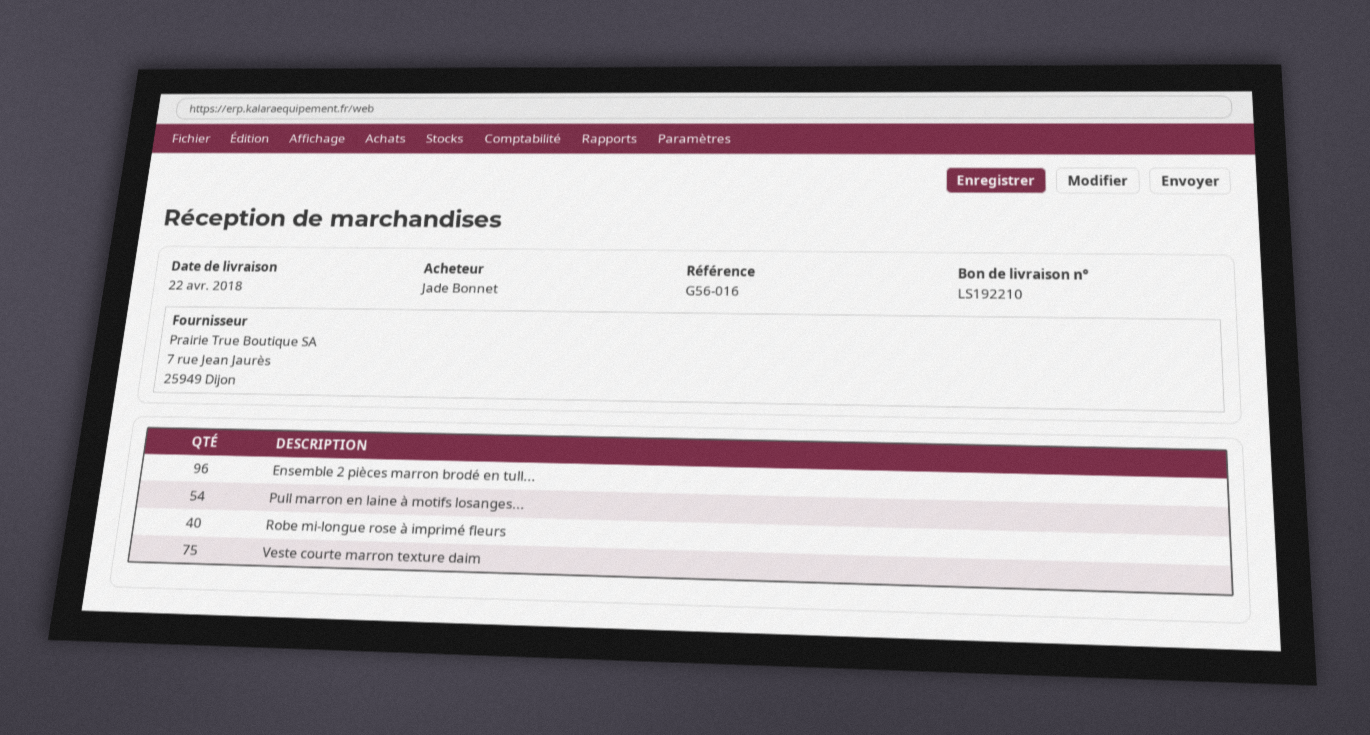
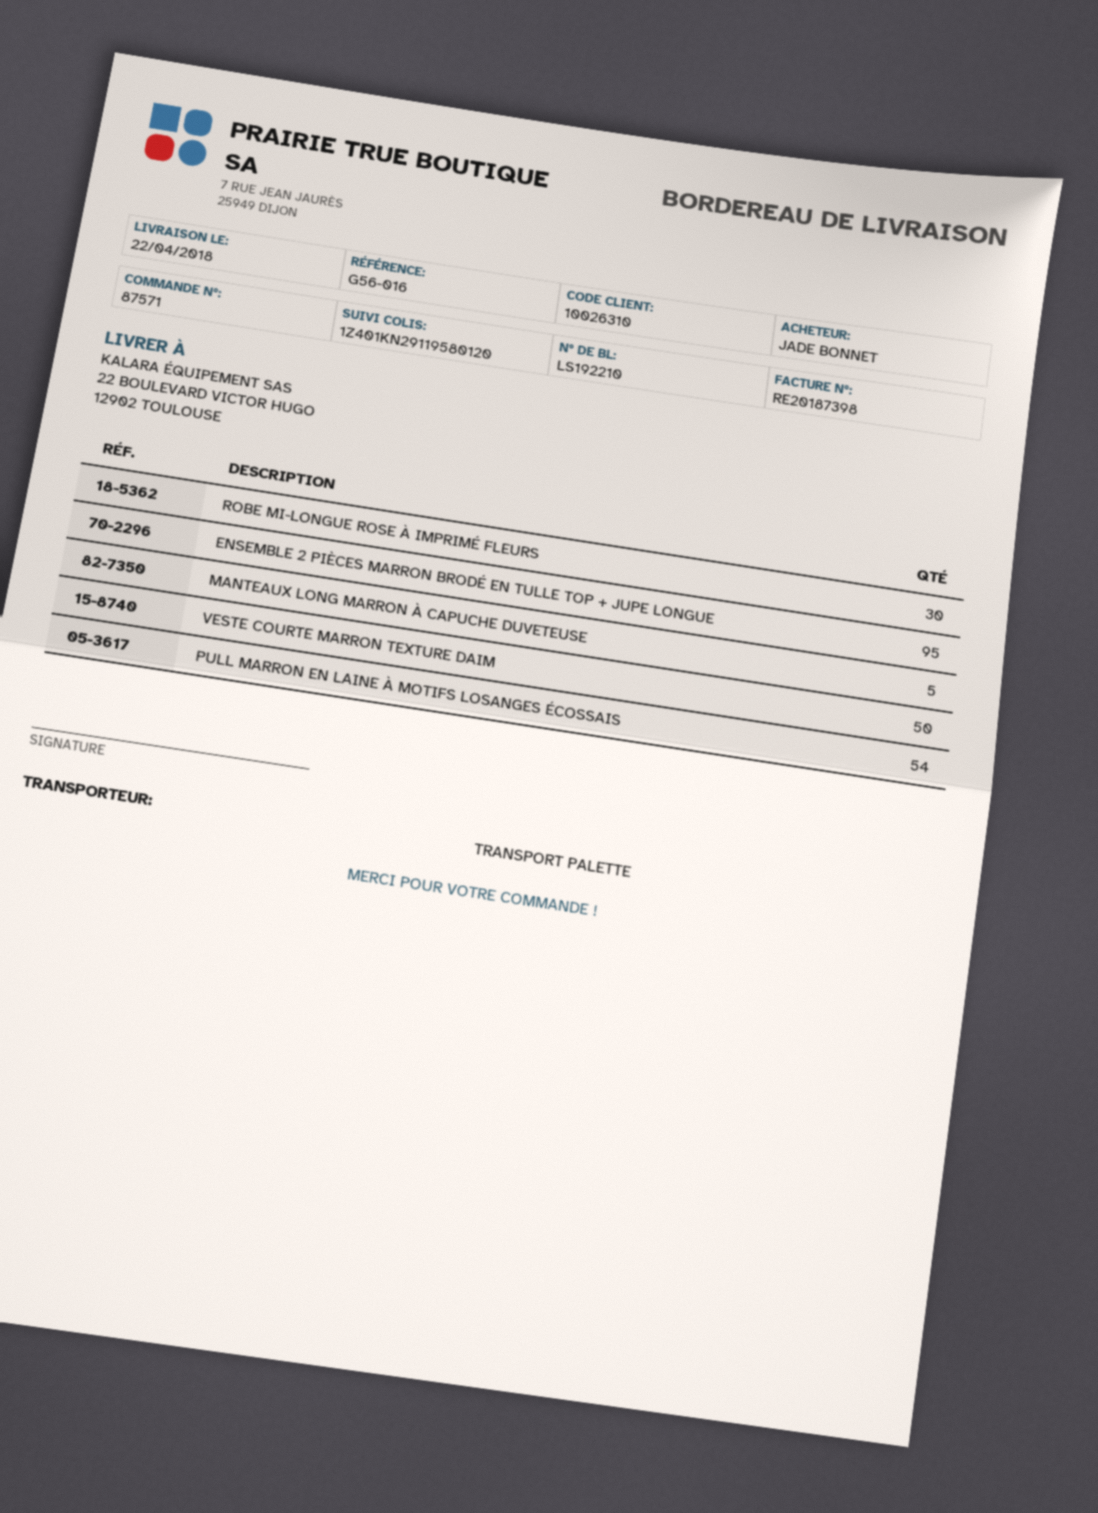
Ensemble 2 pièces marron brodé en tull...: 96 -> 95
Robe mi-longue rose à imprimé fleurs: 40 -> 30
Veste courte marron texture daim: 75 -> 50
MANTEAUX LONG MARRON À CAPUCHE DUVETEUSE: none -> 5

